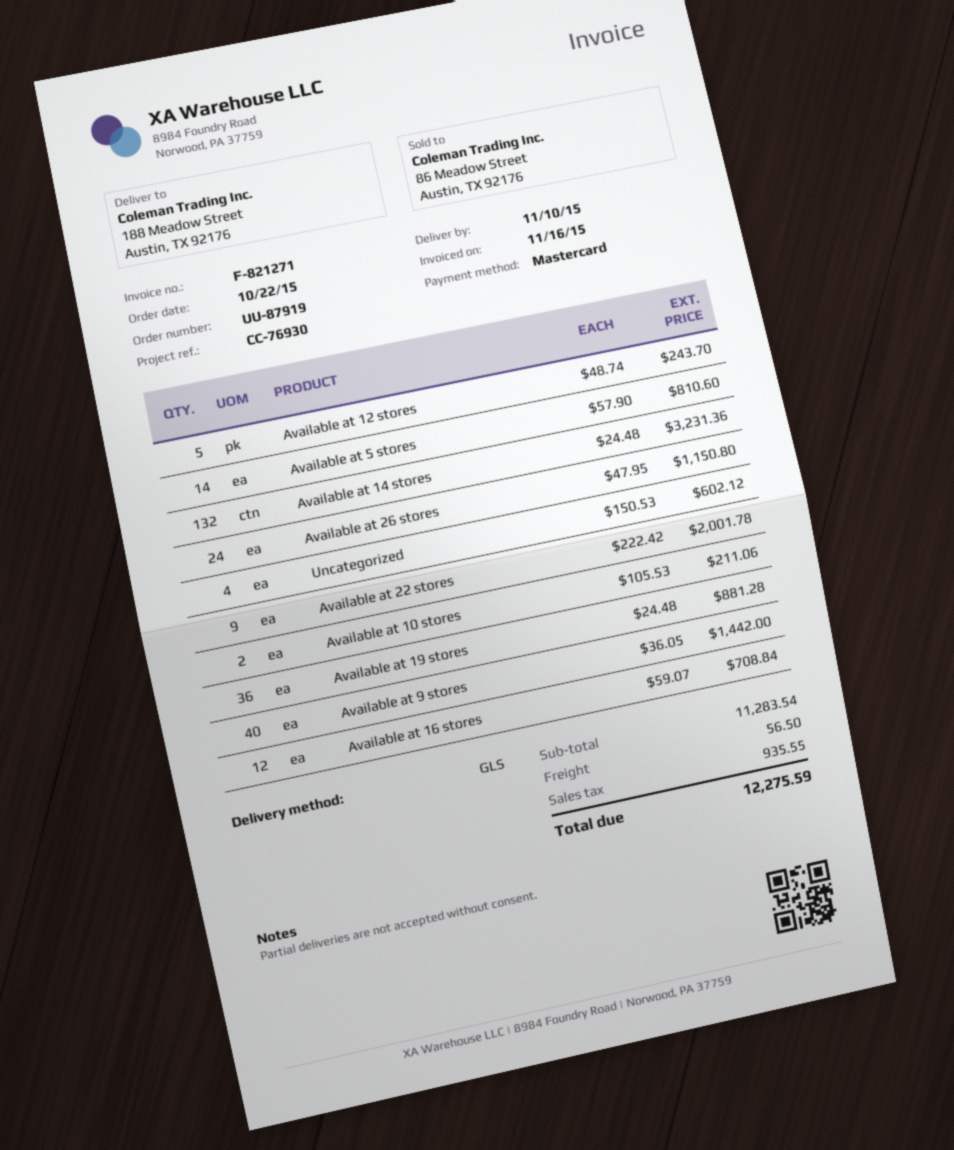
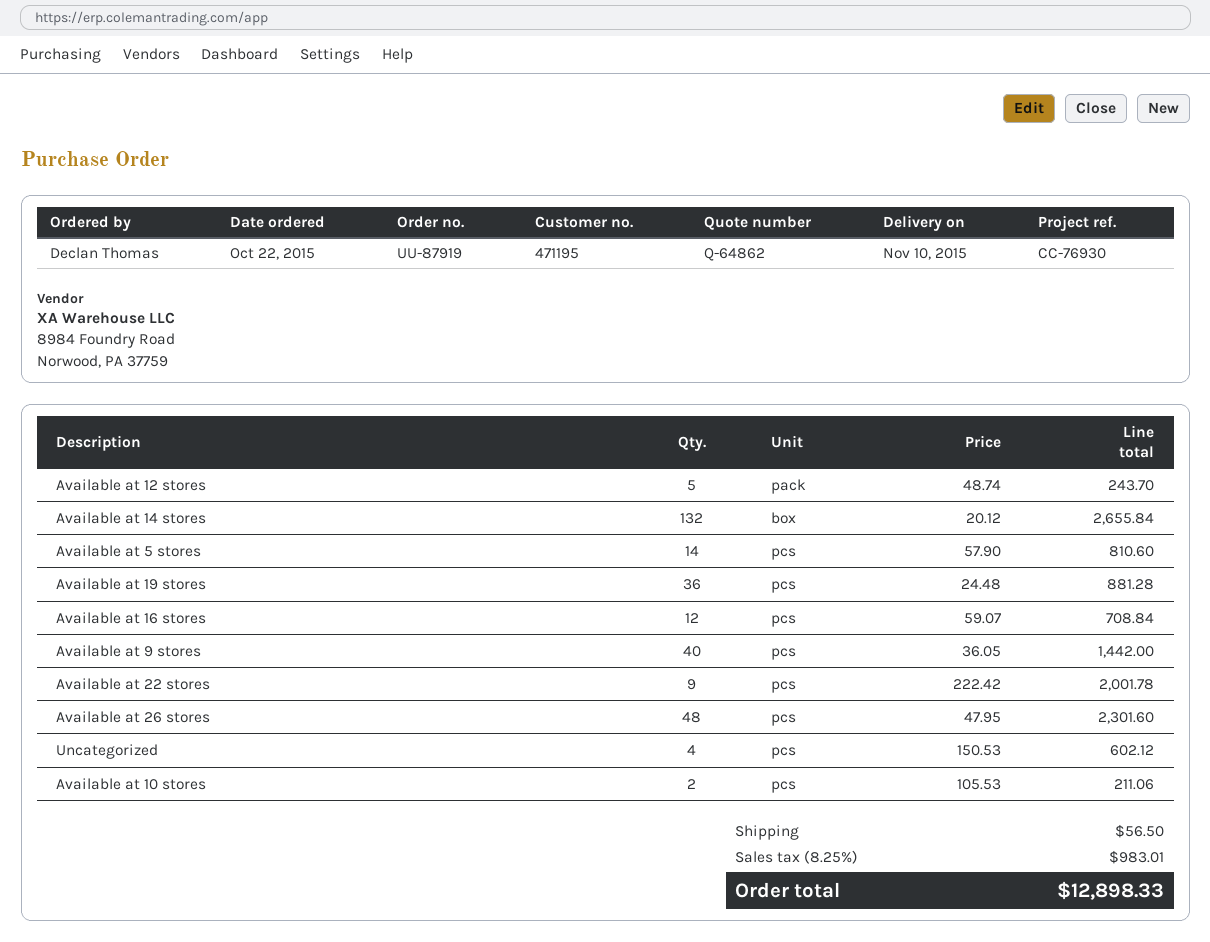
Available at 14 stores: 132 x 24.48 = 3231.36 -> 132 x 20.12 = 2655.84
Available at 26 stores: 24 x 47.95 = 1150.80 -> 48 x 47.95 = 2301.60
tax: 935.55 -> 983.01
total: 12275.59 -> 12898.33

